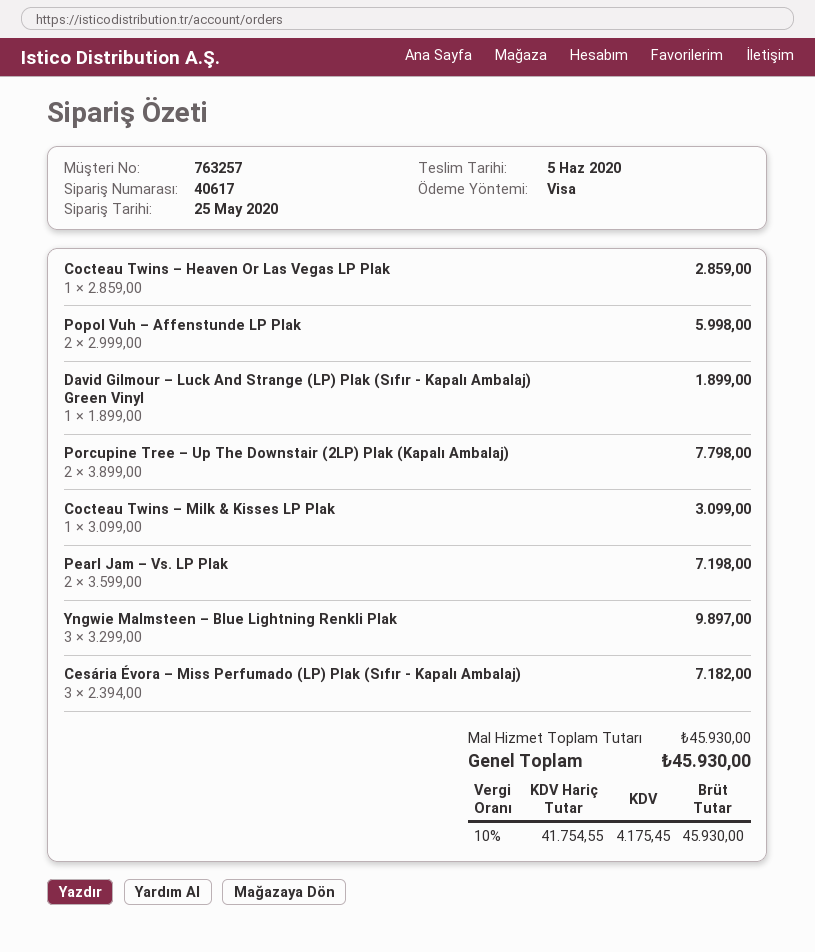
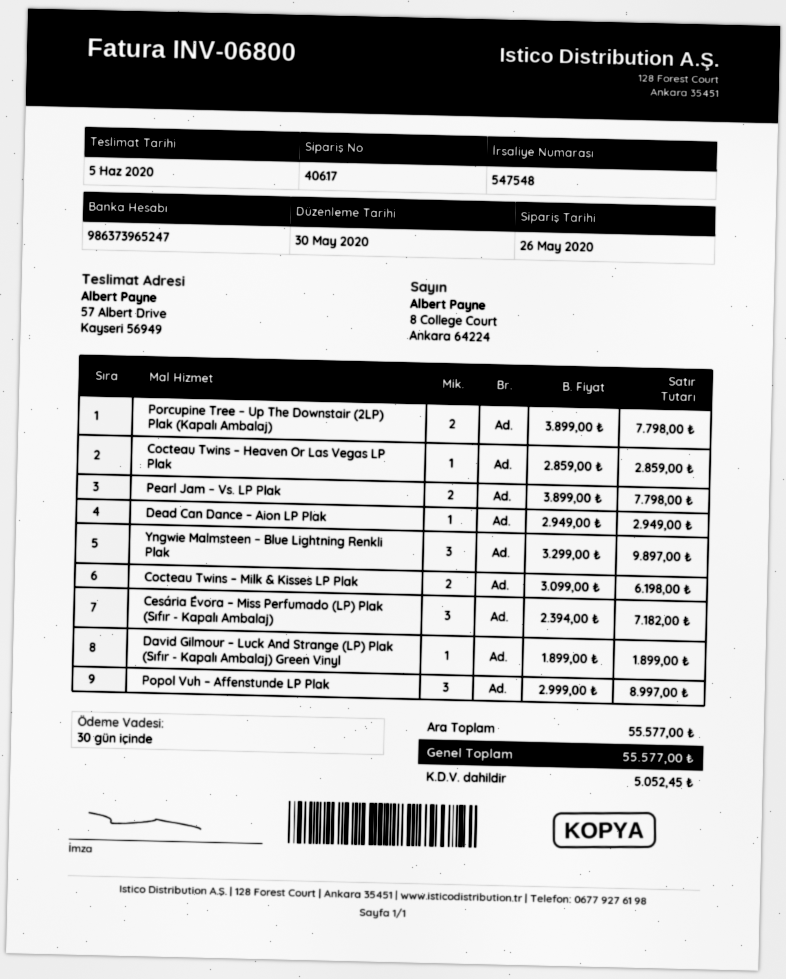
order date: 2020-05-25 -> 2020-05-26
Popol Vuh – Affenstunde LP Plak: 2 x 2999.00 = 5998.00 -> 3 x 2999.00 = 8997.00
Cocteau Twins – Milk & Kisses LP Plak: 1 x 3099.00 = 3099.00 -> 2 x 3099.00 = 6198.00
Pearl Jam – Vs. LP Plak: 2 x 3599.00 = 7198.00 -> 2 x 3899.00 = 7798.00
Dead Can Dance – Aion LP Plak: none -> 1 x 2949.00 = 2949.00
subtotal: 45930.00 -> 55577.00
tax: 4175.45 -> 5052.45
total: 45930.00 -> 55577.00

